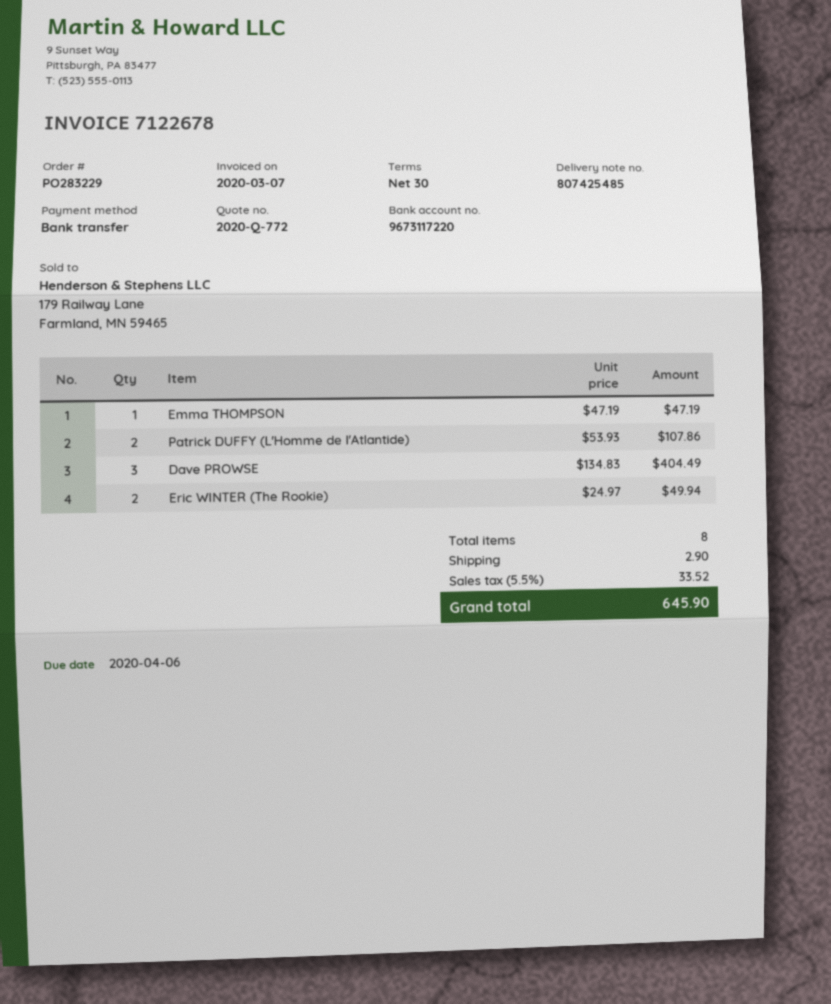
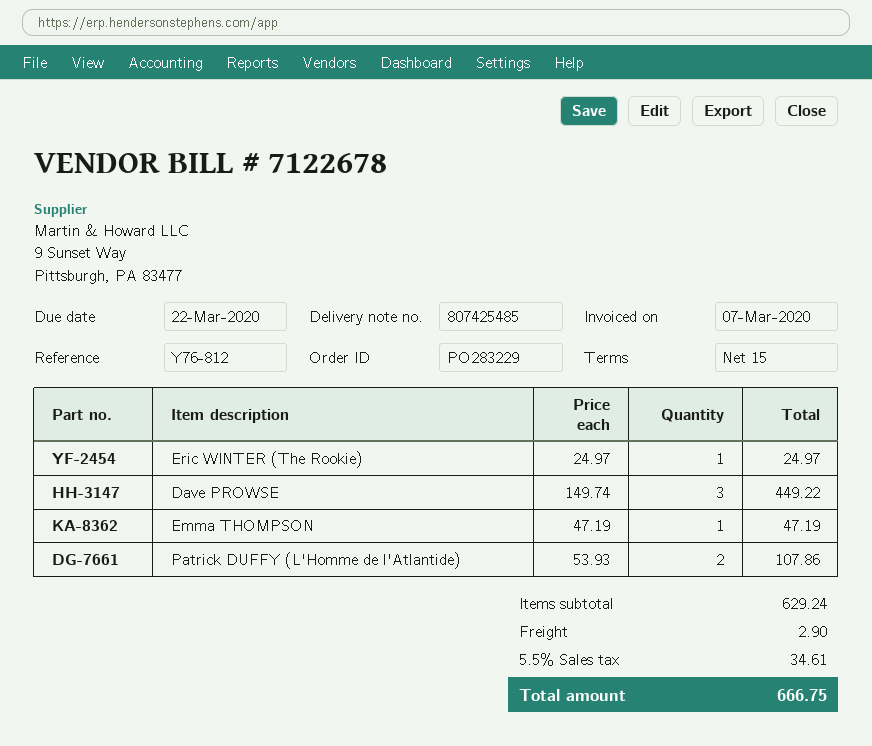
payment terms: 30 days -> 15 days
due date: 2020-04-06 -> 2020-03-22
Dave PROWSE: 3 x 134.83 = 404.49 -> 3 x 149.74 = 449.22
Eric WINTER (The Rookie): 2 x 24.97 = 49.94 -> 1 x 24.97 = 24.97
tax: 5.5% = 33.52 -> 5.5% = 34.61
total: 645.90 -> 666.75

